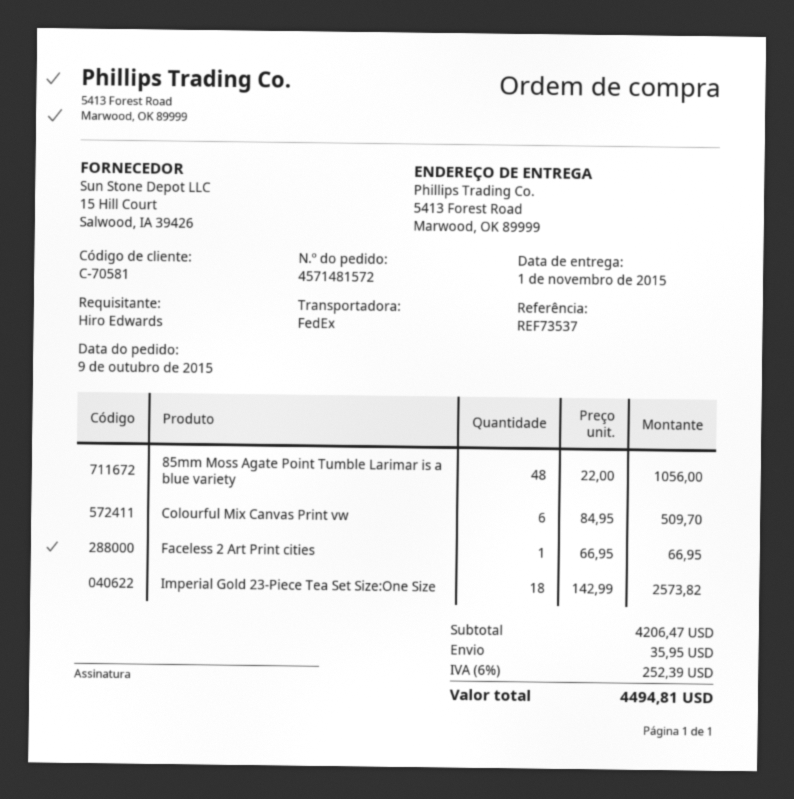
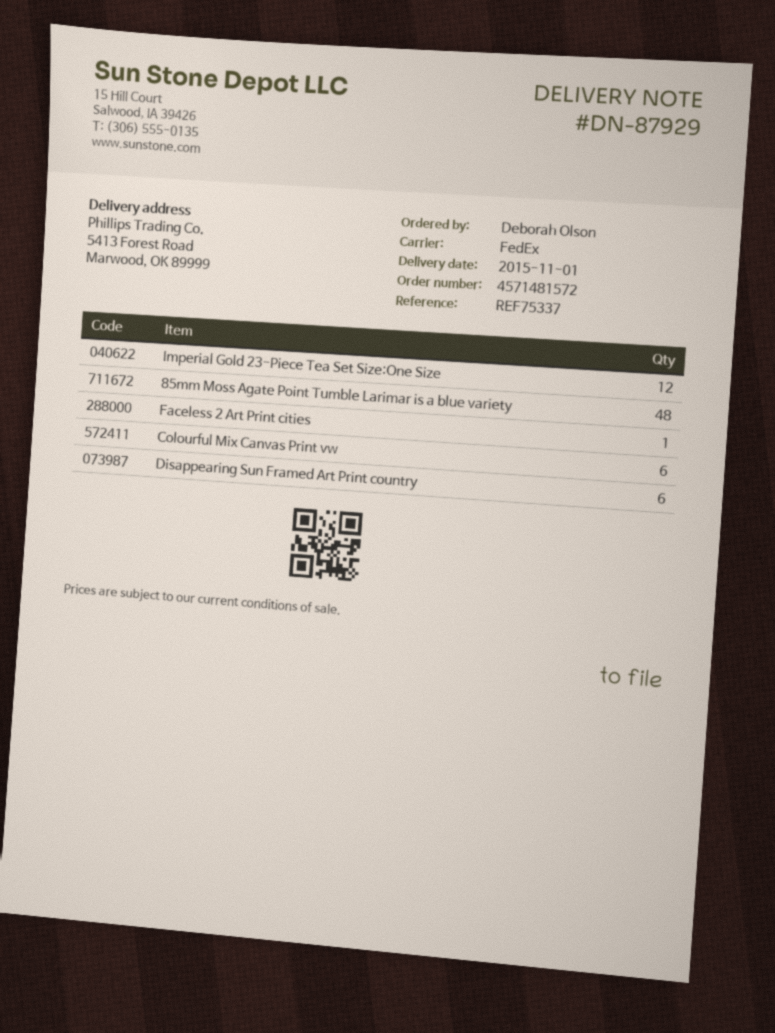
reference: REF73537 -> REF75337
ordered by: Hiro Edwards -> Deborah Olson
Imperial Gold 23-Piece Tea Set Size:One Size: 18 -> 12
Disappearing Sun Framed Art Print country: none -> 6

